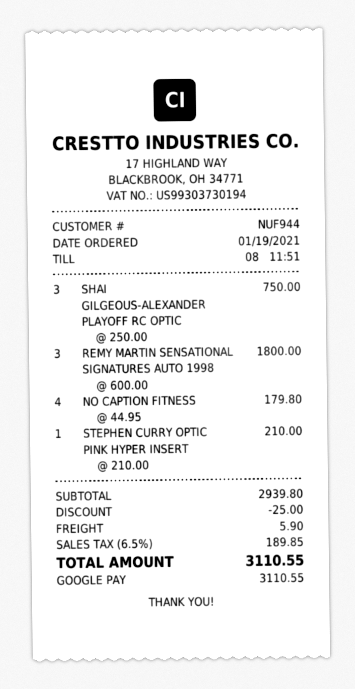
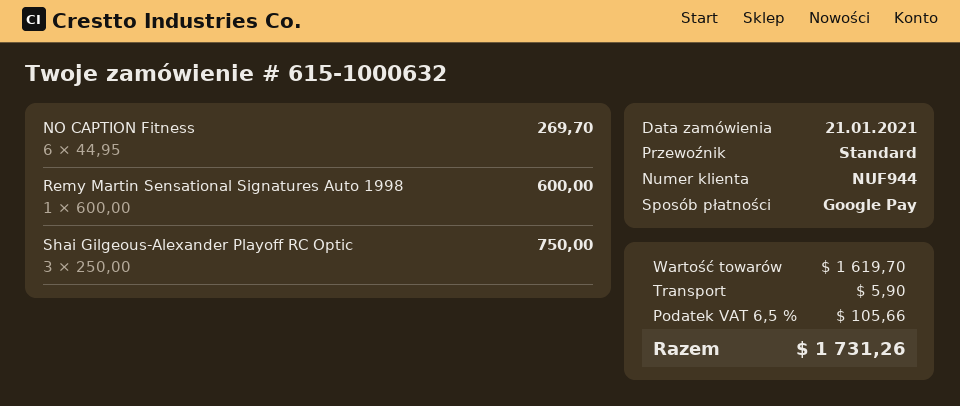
order date: 2021-01-19 -> 2021-01-21
REMY MARTIN SENSATIONAL SIGNATURES AUTO 1998: 3 x 600.00 = 1800.00 -> 1 x 600.00 = 600.00
NO CAPTION FITNESS: 4 x 44.95 = 179.80 -> 6 x 44.95 = 269.70
STEPHEN CURRY OPTIC PINK HYPER INSERT: 1 x 210.00 = 210.00 -> none
subtotal: 2939.80 -> 1619.70
discount: 25.00 -> none
tax: 6.5% = 189.85 -> 6.5% = 105.66
total: 3110.55 -> 1731.26

